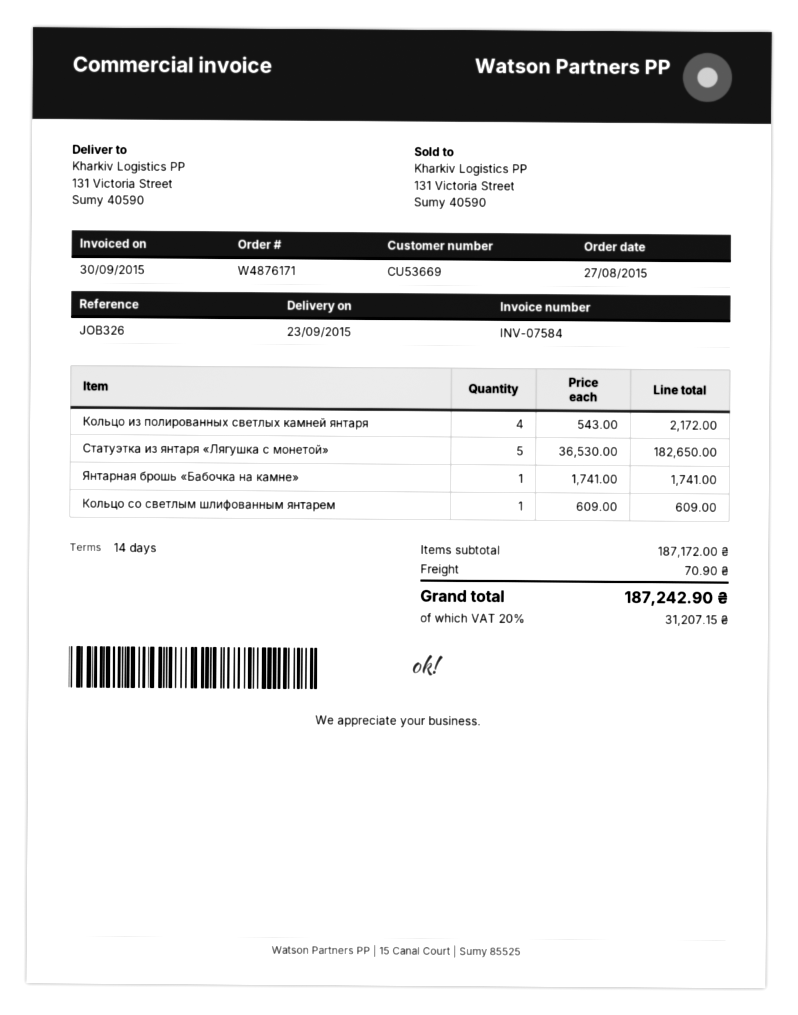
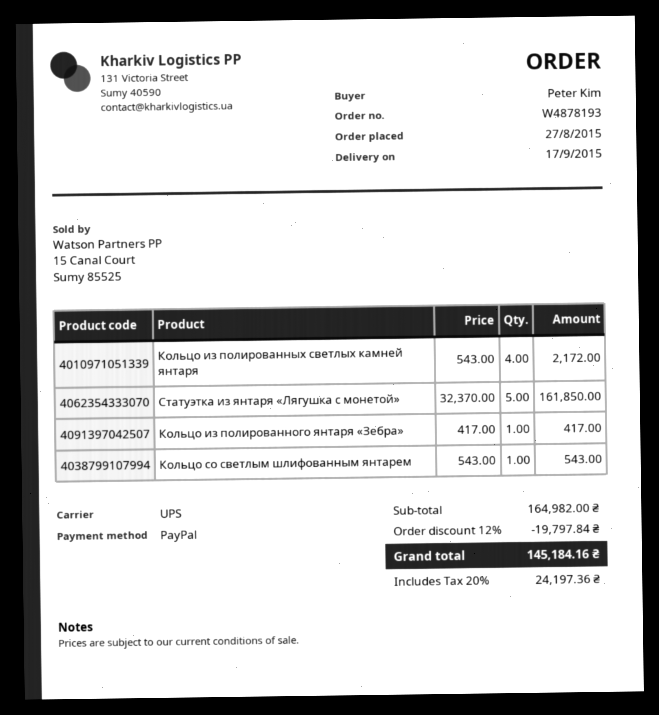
order number: W4876171 -> W4878193
delivery date: 2015-09-23 -> 2015-09-17
Статуэтка из янтаря «Лягушка с монетой»: 5 x 36530.00 = 182650.00 -> 5 x 32370.00 = 161850.00
Янтарная брошь «Бабочка на камне»: 1 x 1741.00 = 1741.00 -> none
Кольцо со светлым шлифованным янтарем: 1 x 609.00 = 609.00 -> 1 x 543.00 = 543.00
Кольцо из полированного янтаря «Зебра»: none -> 1 x 417.00 = 417.00
subtotal: 187172.00 -> 164982.00
discount: none -> 12% = 19797.84
shipping: 70.90 -> none
tax: 20% = 31207.15 -> 20% = 24197.36
total: 187242.90 -> 145184.16

